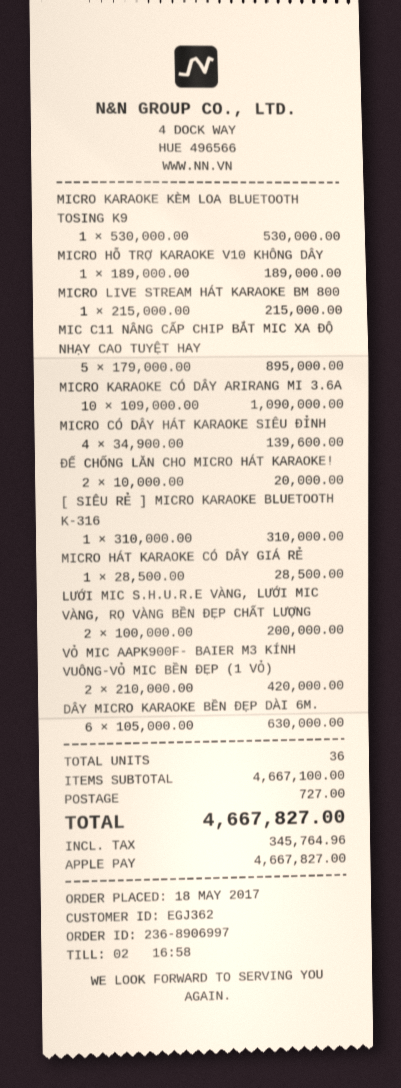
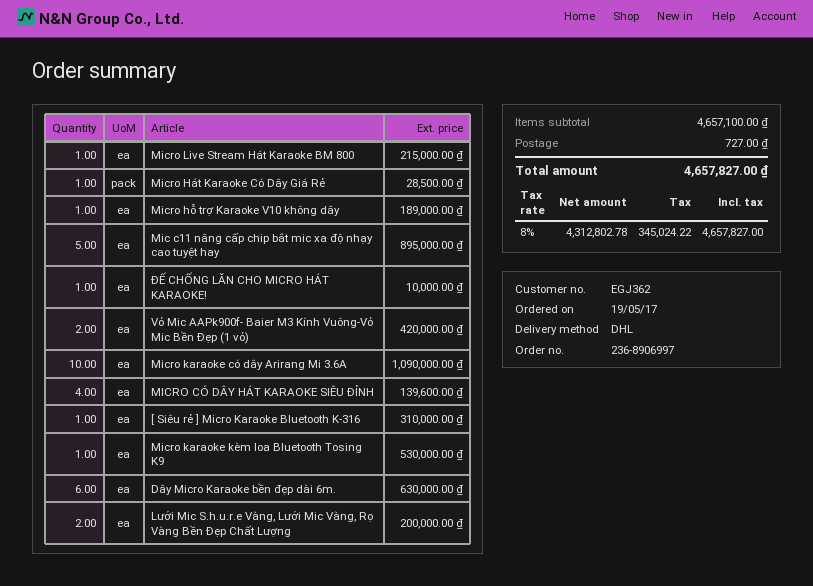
order date: 2017-05-18 -> 2017-05-19
ĐẾ CHỐNG LĂN CHO MICRO HÁT KARAOKE!: 2 for 20000.00 -> 1 for 10000.00
subtotal: 4667100.00 -> 4657100.00
tax: 345764.96 -> 345024.22
total: 4667827.00 -> 4657827.00

